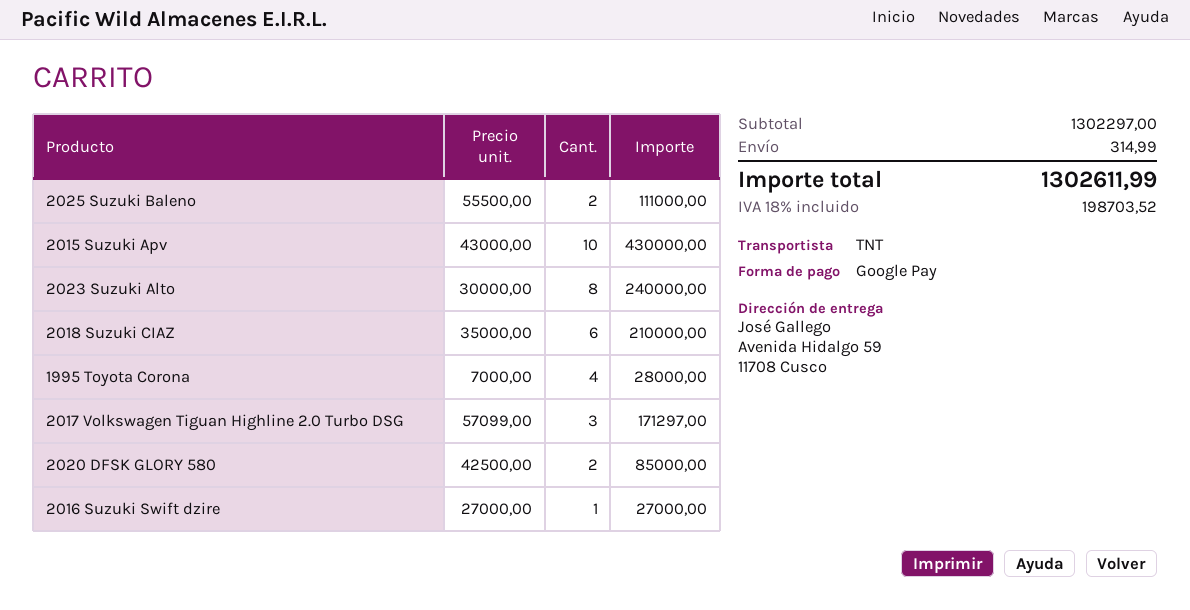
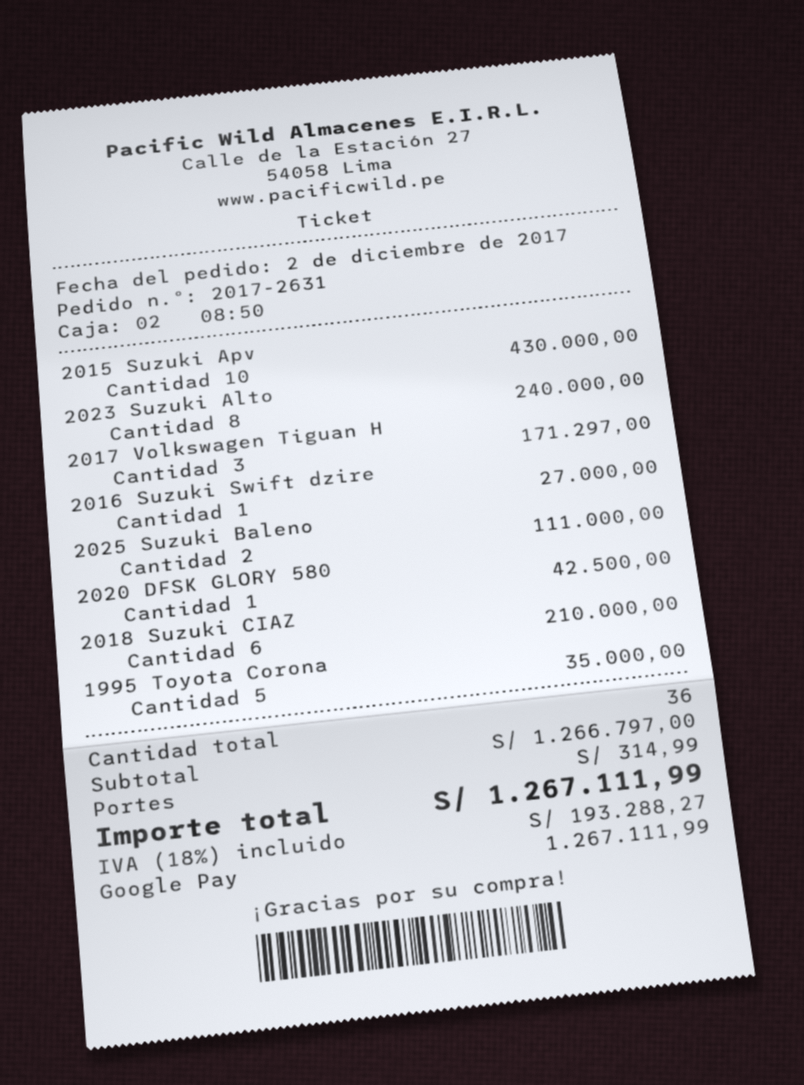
1995 Toyota Corona: 4 for 28000.00 -> 5 for 35000.00
2020 DFSK GLORY 580: 2 for 85000.00 -> 1 for 42500.00
subtotal: 1302297.00 -> 1266797.00
tax: 18% = 198703.52 -> 18% = 193288.27
total: 1302611.99 -> 1267111.99

